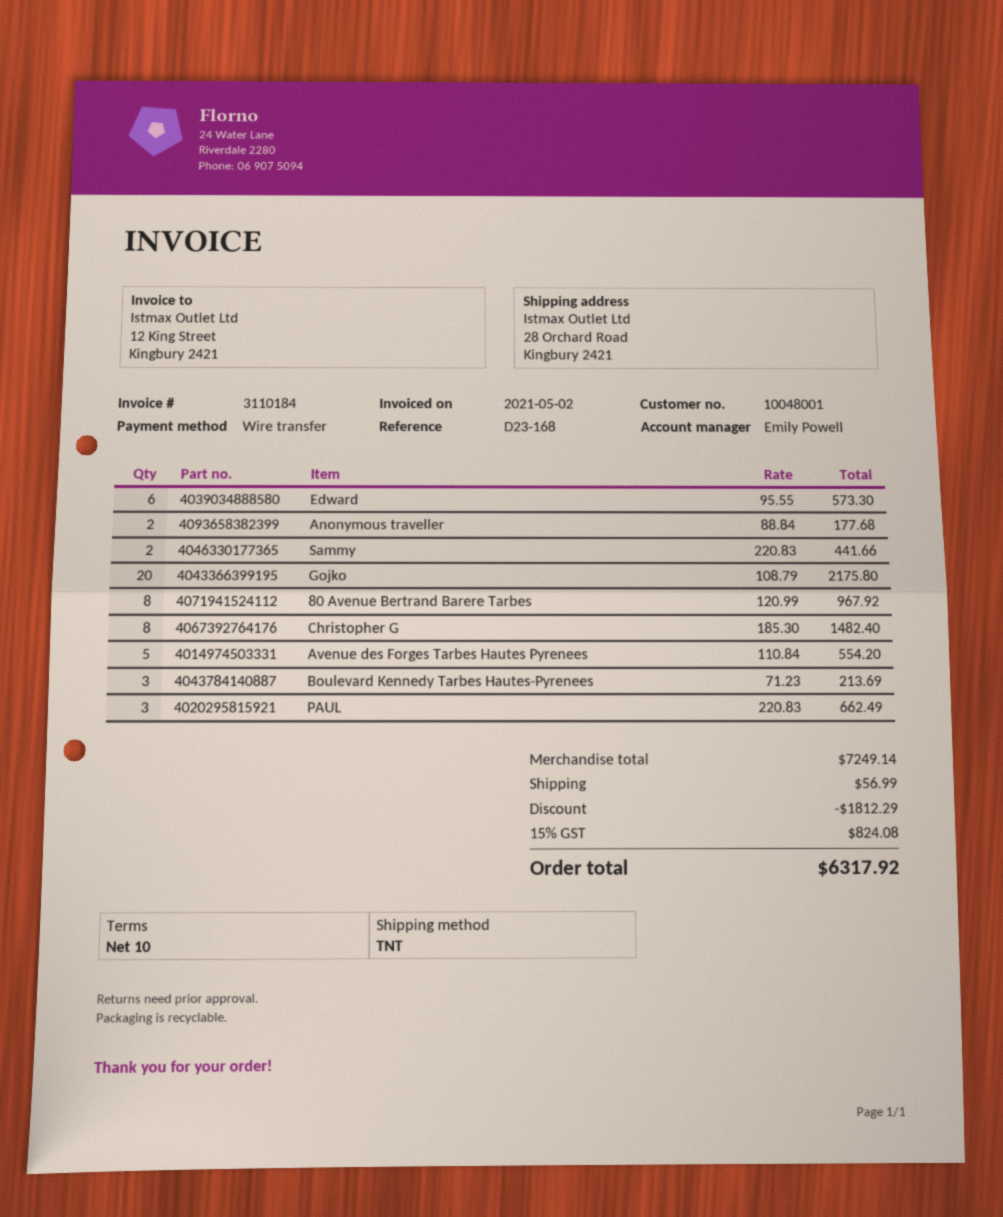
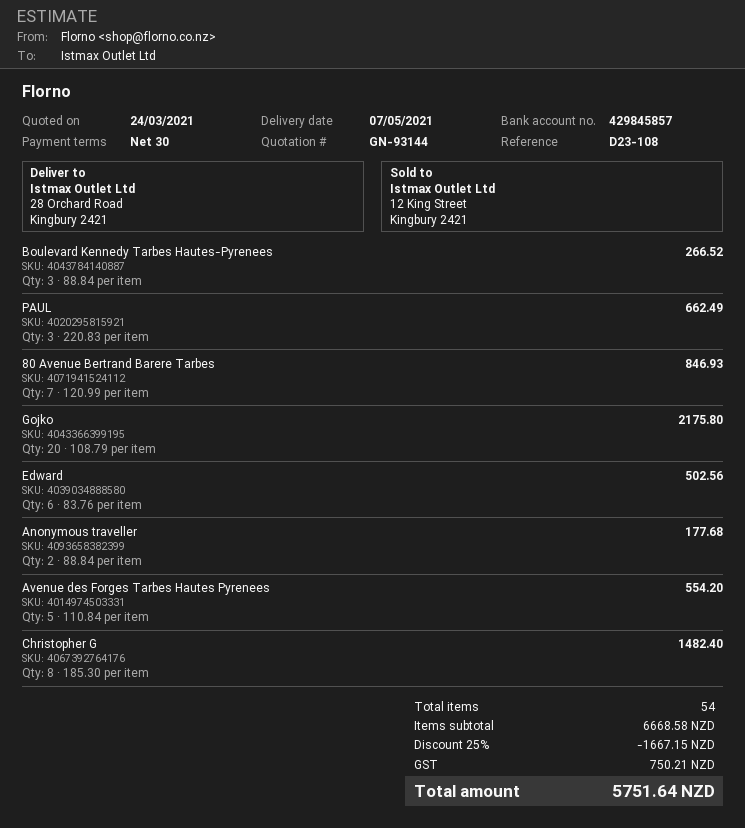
payment terms: 10 days -> 30 days
reference: D23-168 -> D23-108
Edward: 6 x 95.55 = 573.30 -> 6 x 83.76 = 502.56
Sammy: 2 x 220.83 = 441.66 -> none
80 Avenue Bertrand Barere Tarbes: 8 x 120.99 = 967.92 -> 7 x 120.99 = 846.93
Boulevard Kennedy Tarbes Hautes-Pyrenees: 3 x 71.23 = 213.69 -> 3 x 88.84 = 266.52
subtotal: 7249.14 -> 6668.58
discount: 1812.29 -> 1667.15
shipping: 56.99 -> none
tax: 824.08 -> 750.21
total: 6317.92 -> 5751.64

